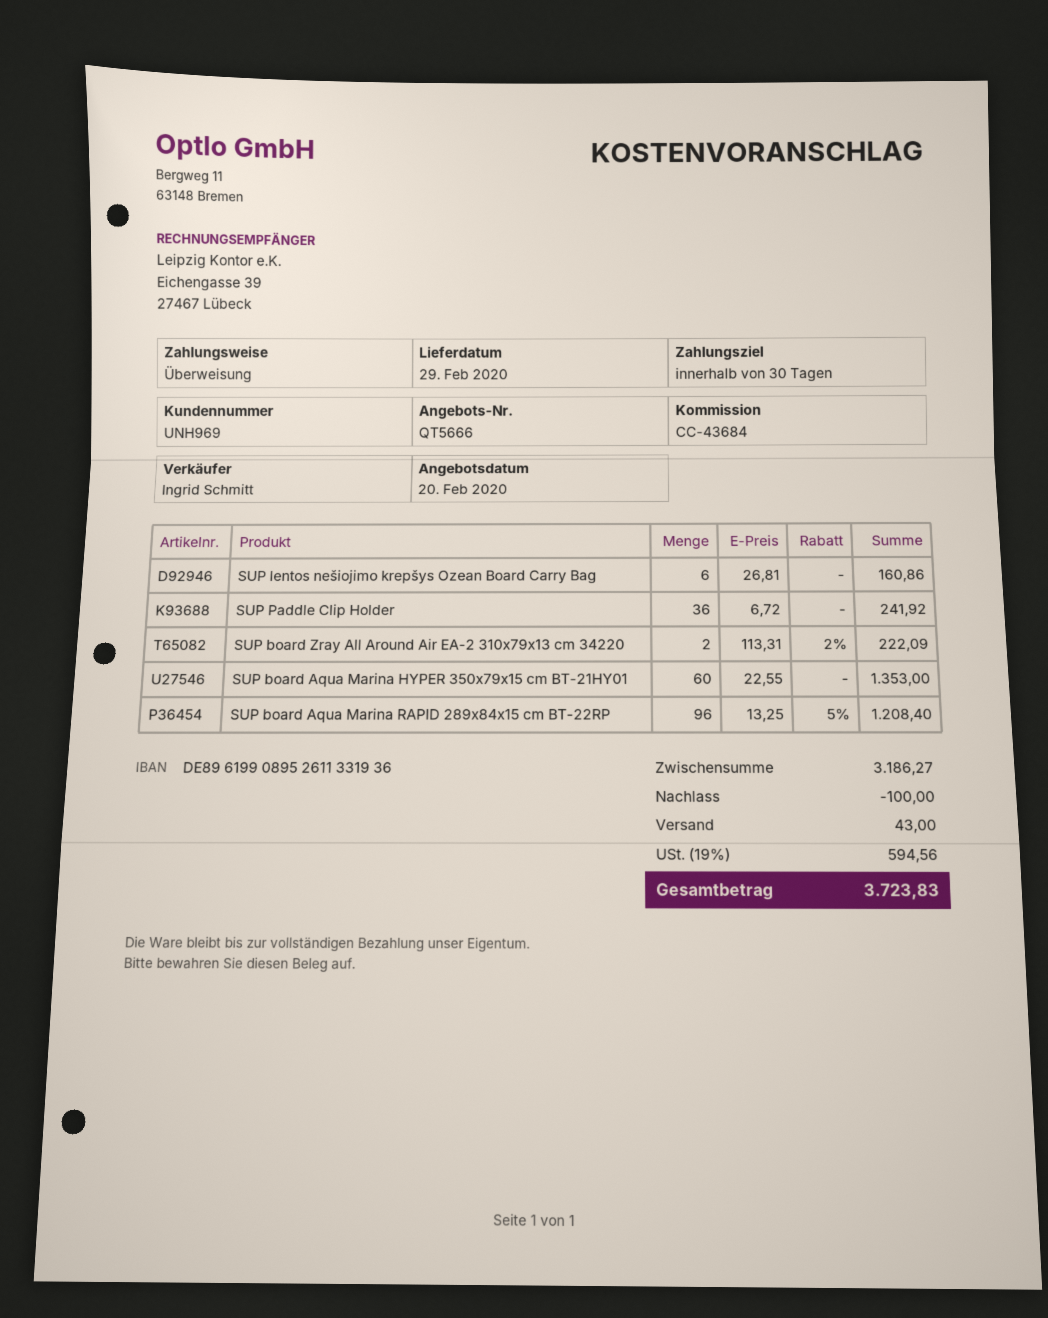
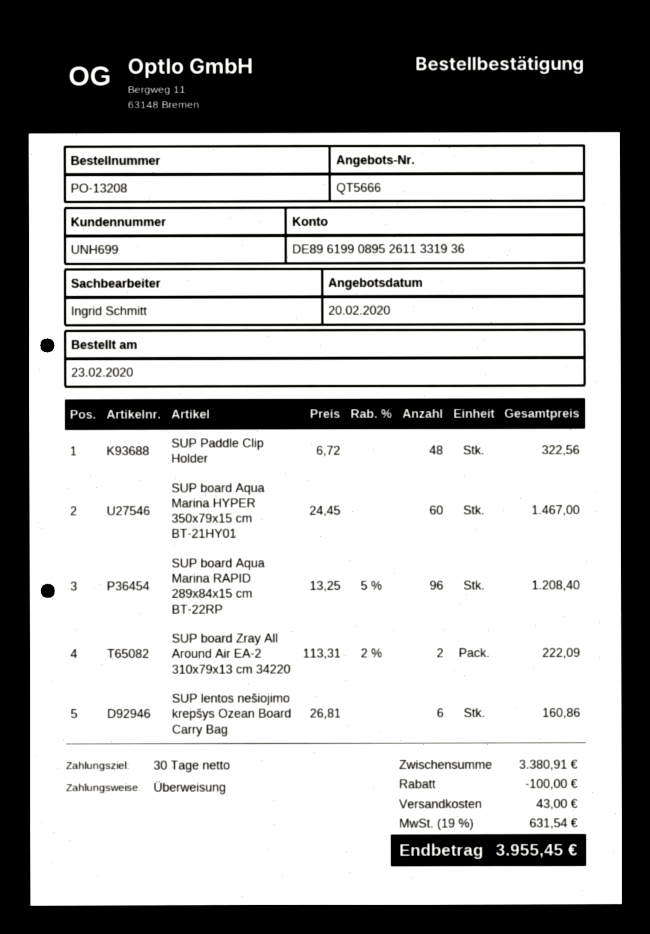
customer number: UNH969 -> UNH699
SUP Paddle Clip Holder: 36 x 6.72 = 241.92 -> 48 x 6.72 = 322.56
SUP board Aqua Marina HYPER 350x79x15 cm BT-21HY01: 60 x 22.55 = 1353.00 -> 60 x 24.45 = 1467.00
subtotal: 3186.27 -> 3380.91
tax: 19% = 594.56 -> 19% = 631.54
total: 3723.83 -> 3955.45

